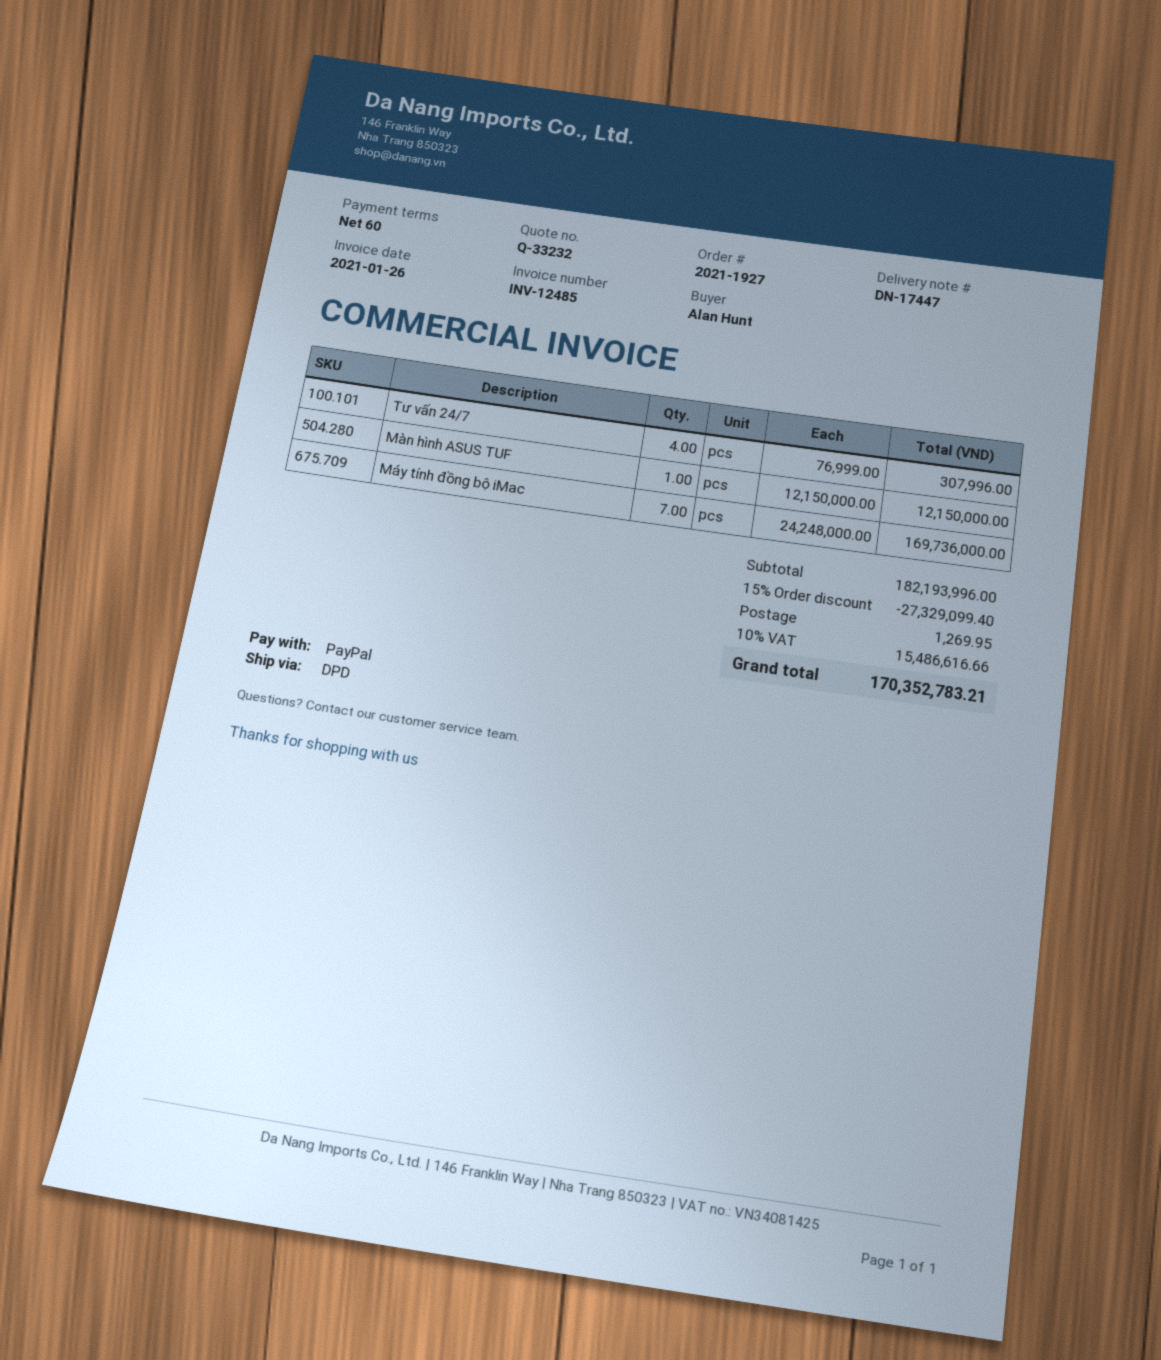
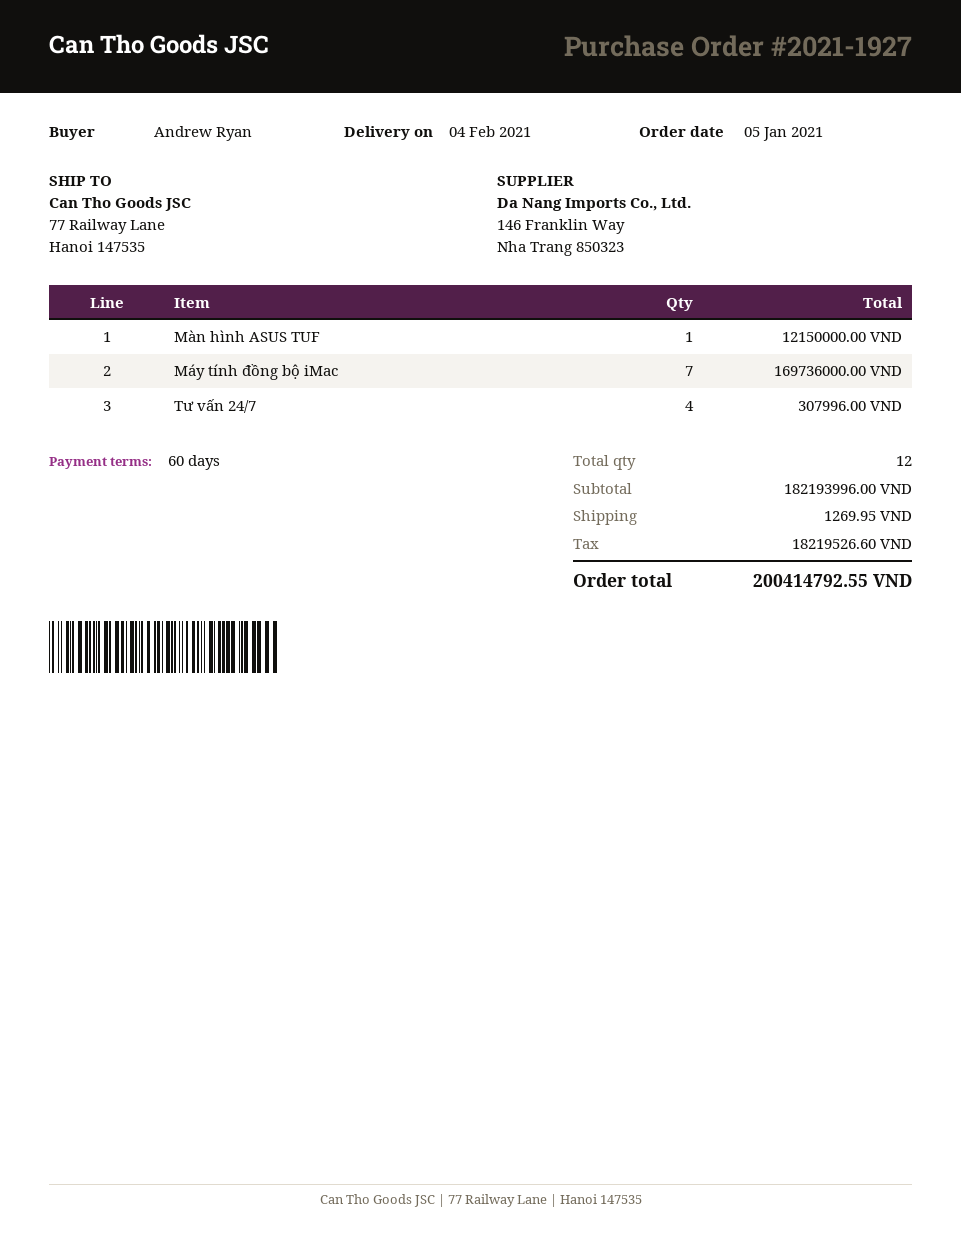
ordered by: Alan Hunt -> Andrew Ryan
discount: 15% = 27329099.40 -> none
tax: 15486616.66 -> 18219526.60
total: 170352783.21 -> 200414792.55

